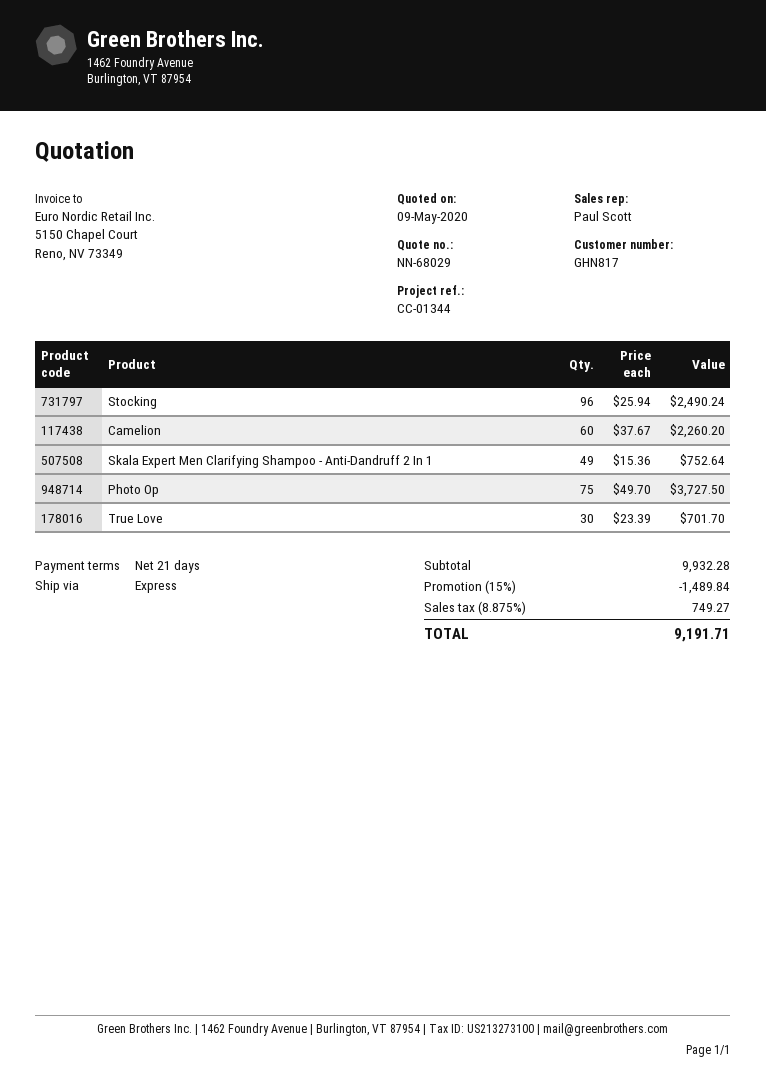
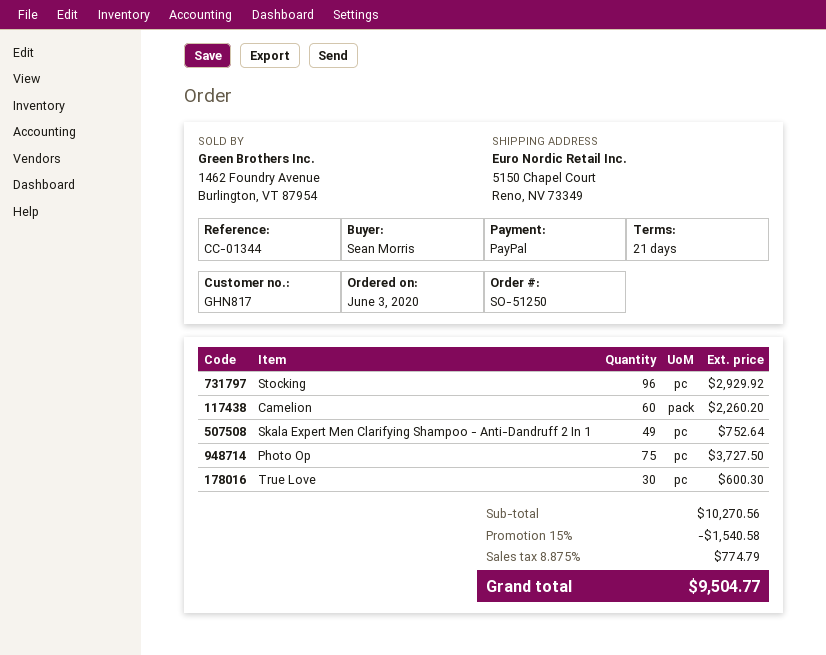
Stocking: 96 for 2490.24 -> 96 for 2929.92
True Love: 30 for 701.70 -> 30 for 600.30
subtotal: 9932.28 -> 10270.56
discount: 15% = 1489.84 -> 15% = 1540.58
tax: 8.875% = 749.27 -> 8.875% = 774.79
total: 9191.71 -> 9504.77

